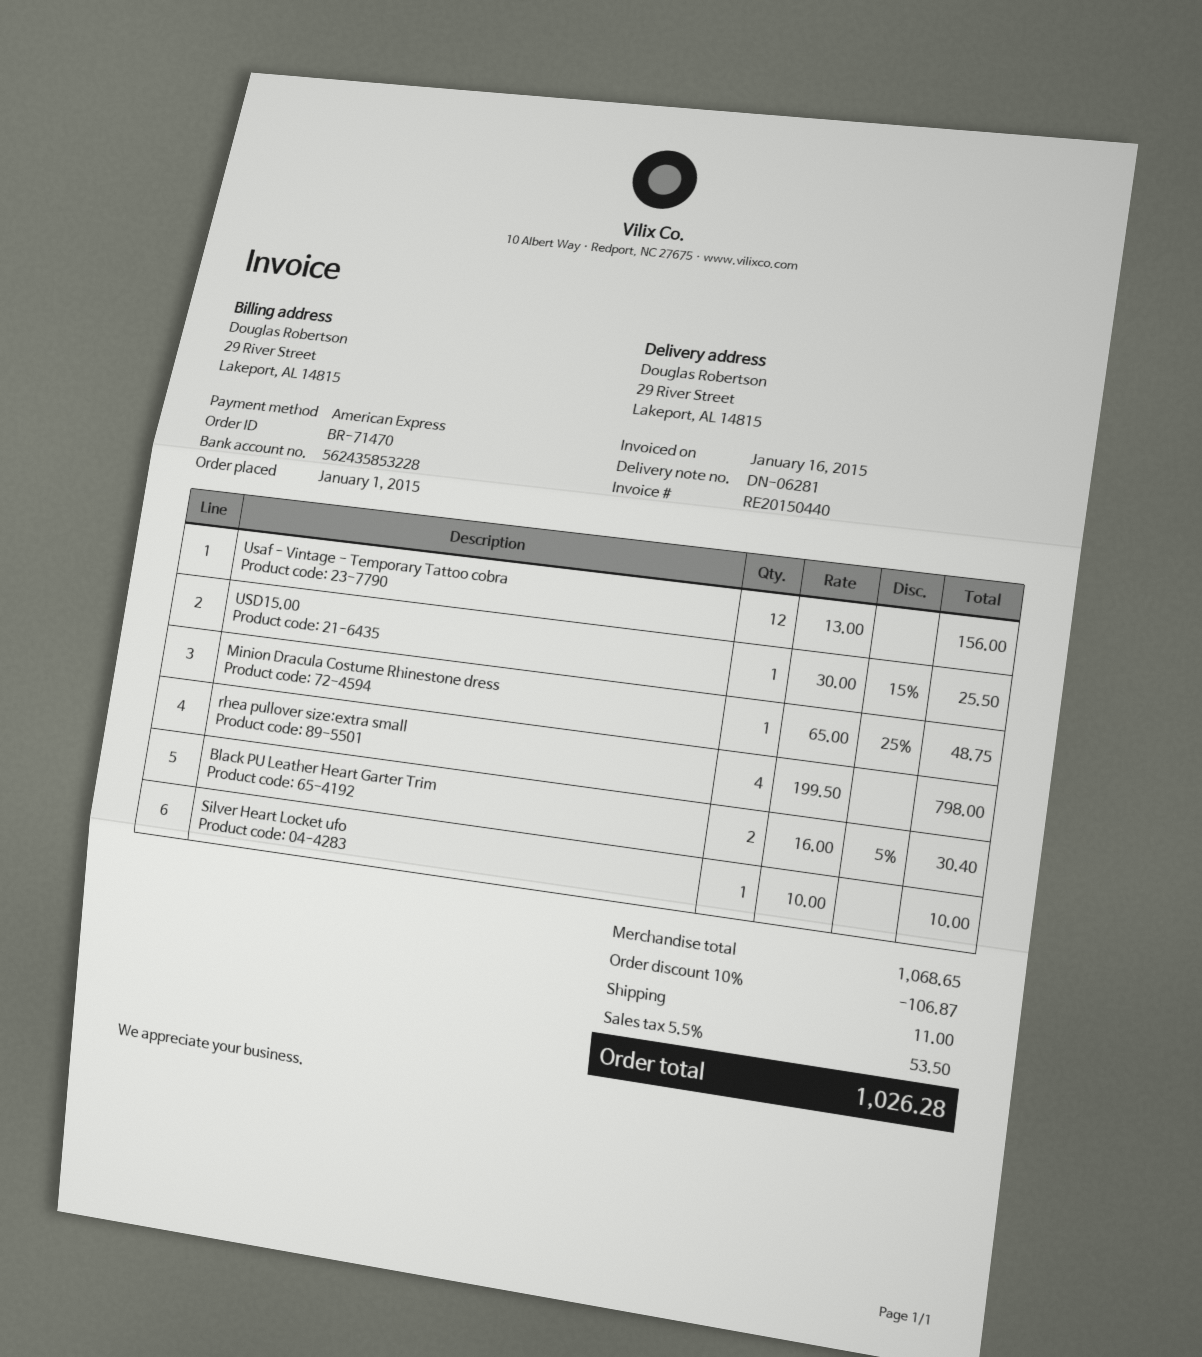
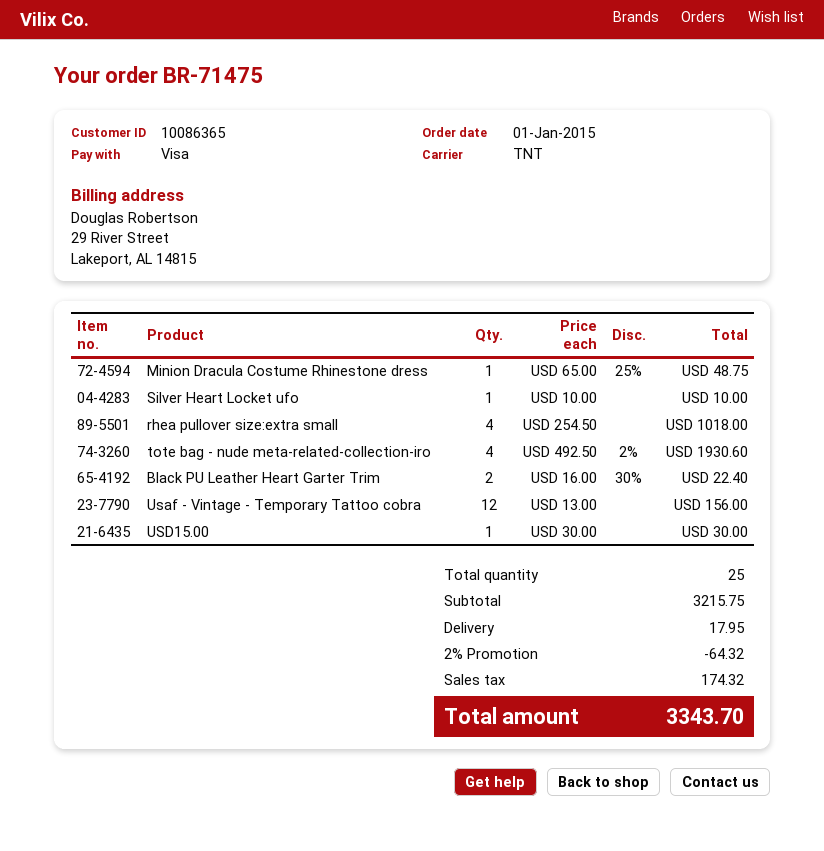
order number: BR-71470 -> BR-71475
payment method: American Express -> Visa
USD15.00: 1 x 30.00 - 15% = 25.50 -> 1 x 30.00 = 30.00
rhea pullover size:extra small: 4 x 199.50 = 798.00 -> 4 x 254.50 = 1018.00
Black PU Leather Heart Garter Trim: 2 x 16.00 - 5% = 30.40 -> 2 x 16.00 - 30% = 22.40
tote bag - nude meta-related-collection-iro: none -> 4 x 492.50 - 2% = 1930.60
subtotal: 1068.65 -> 3215.75
discount: 10% = 106.87 -> 2% = 64.32
shipping: 11.00 -> 17.95
tax: 53.50 -> 174.32
total: 1026.28 -> 3343.70

